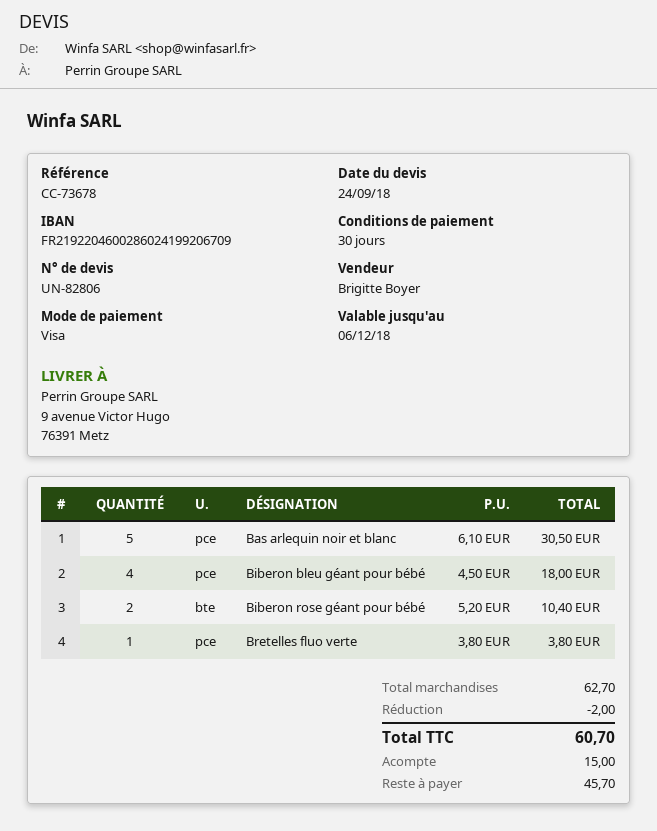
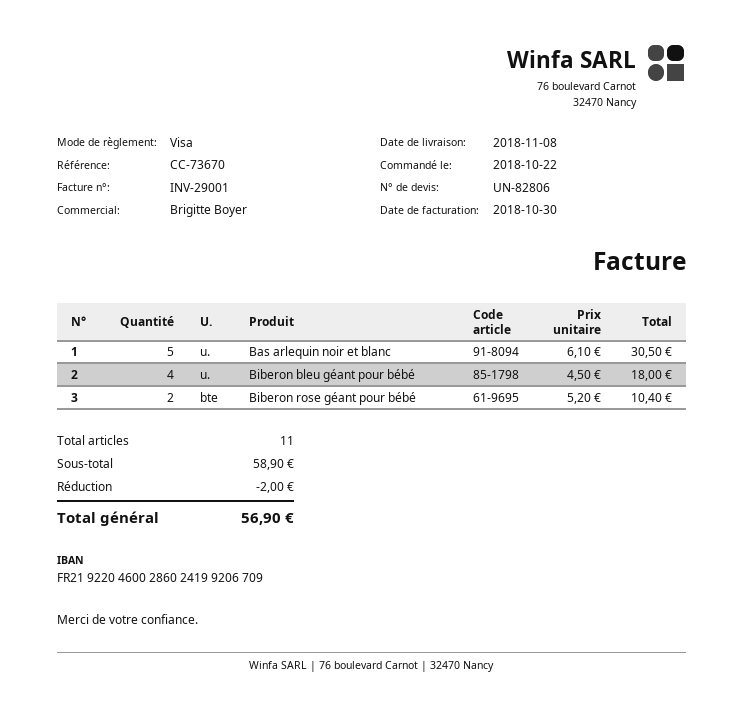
reference: CC-73678 -> CC-73670
Bretelles fluo verte: 1 x 3.80 = 3.80 -> none
subtotal: 62.70 -> 58.90
total: 60.70 -> 56.90

